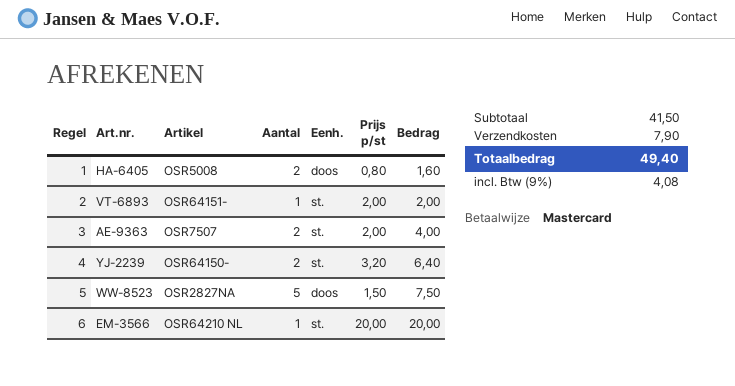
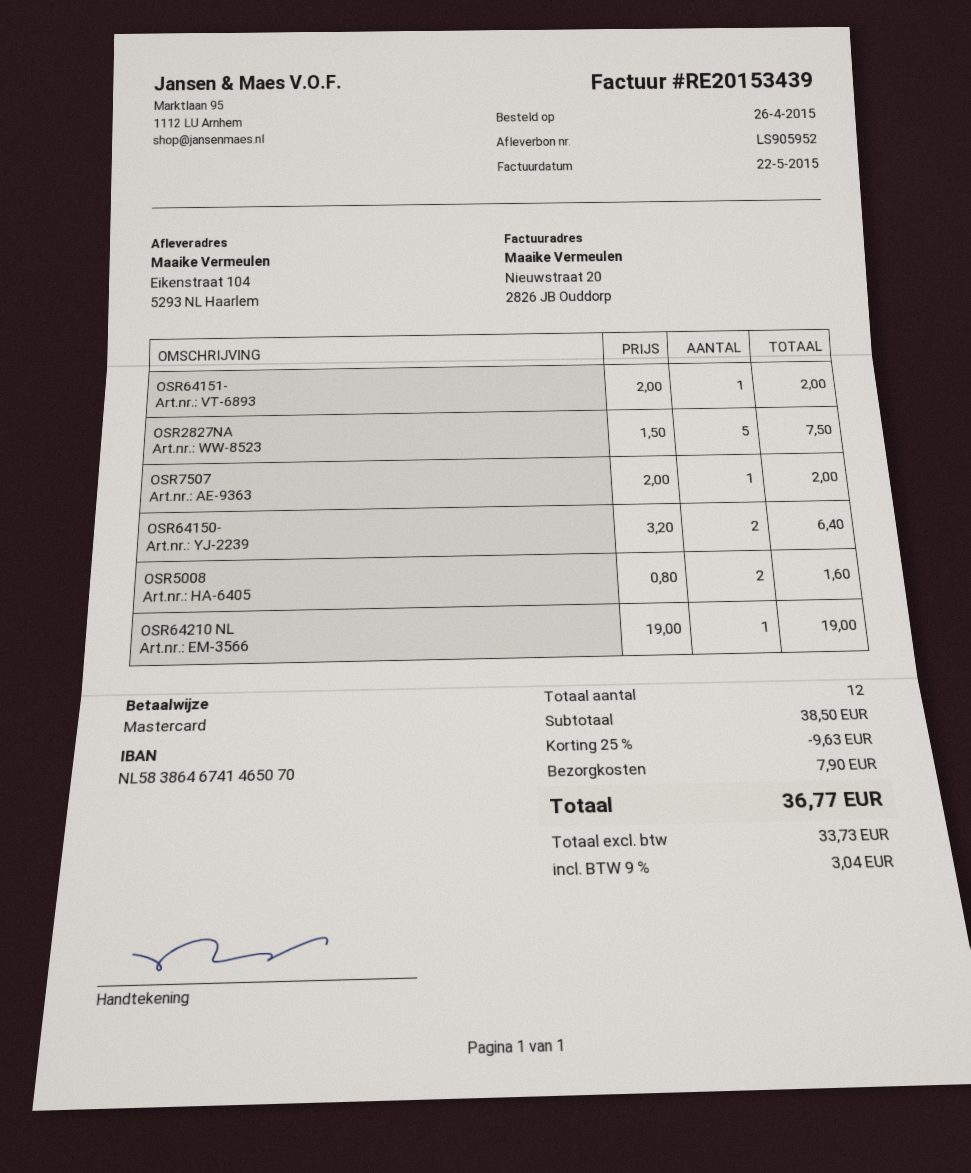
OSR7507: 2 x 2.00 = 4.00 -> 1 x 2.00 = 2.00
OSR64210 NL: 1 x 20.00 = 20.00 -> 1 x 19.00 = 19.00
subtotal: 41.50 -> 38.50
discount: none -> 25% = 9.63
tax: 9% = 4.08 -> 9% = 3.04
total: 49.40 -> 36.77

